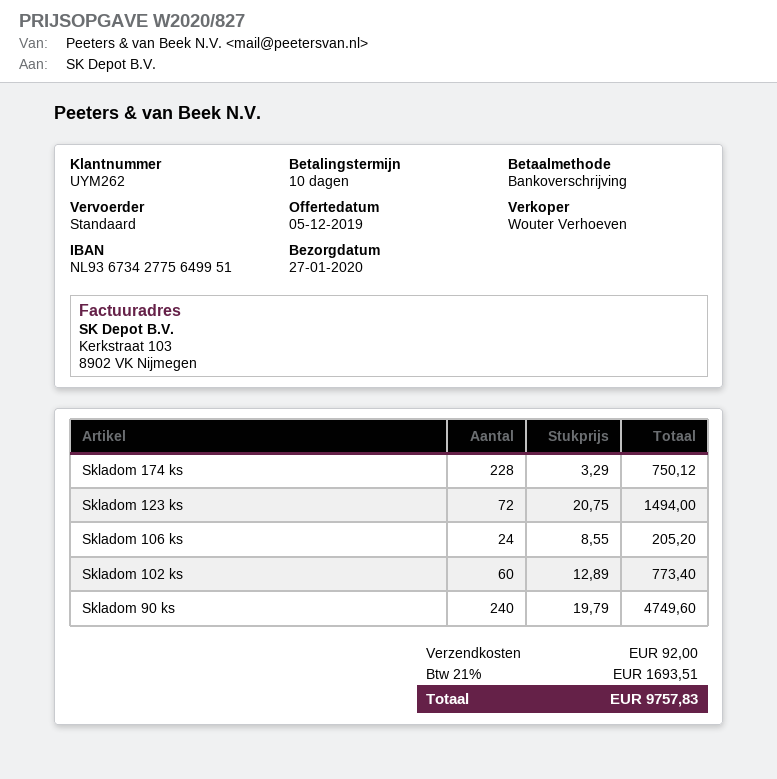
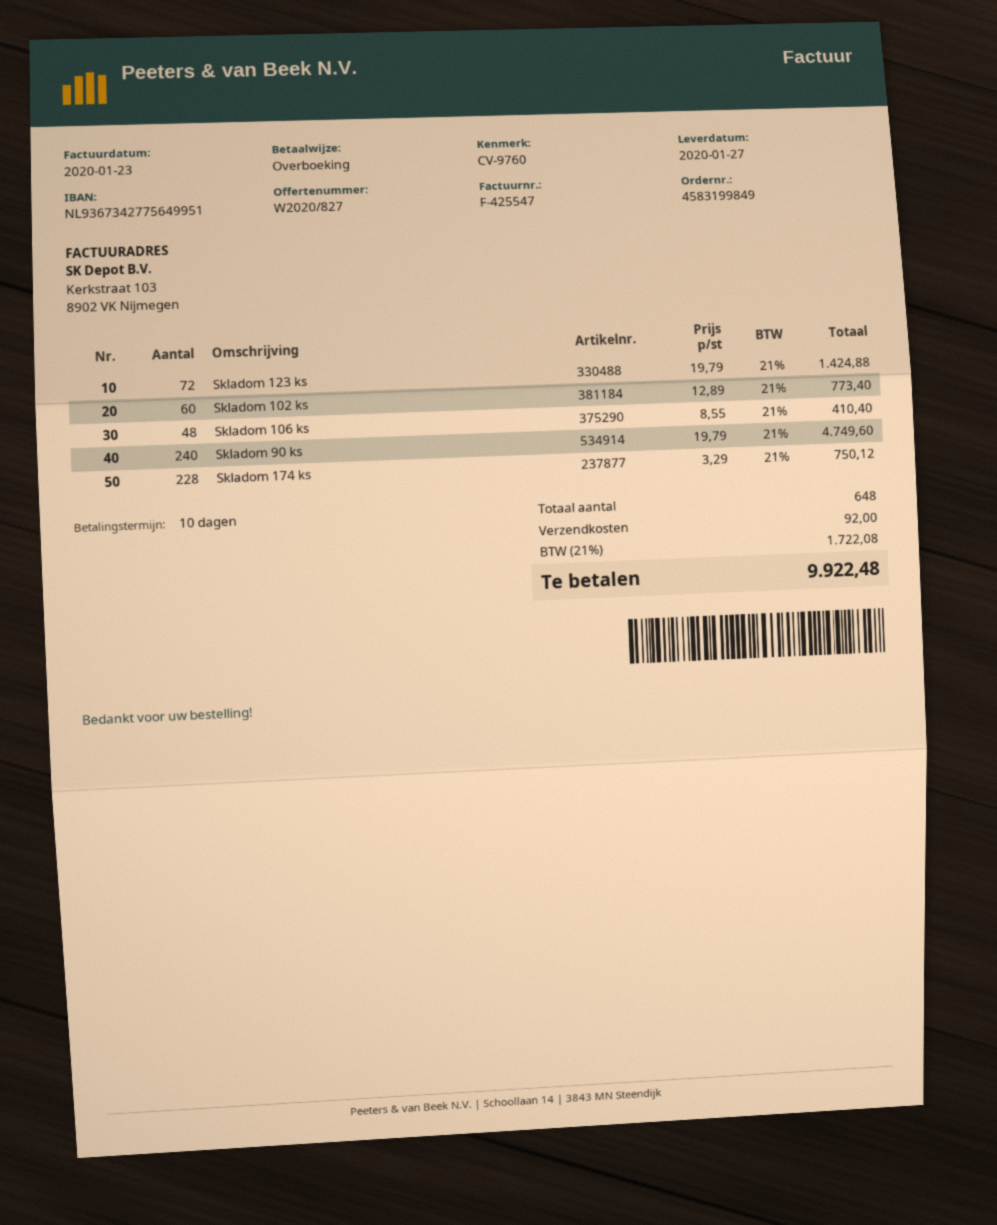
Skladom 123 ks: 72 x 20.75 = 1494.00 -> 72 x 19.79 = 1424.88
Skladom 106 ks: 24 x 8.55 = 205.20 -> 48 x 8.55 = 410.40
tax: 21% = 1693.51 -> 21% = 1722.08
total: 9757.83 -> 9922.48

